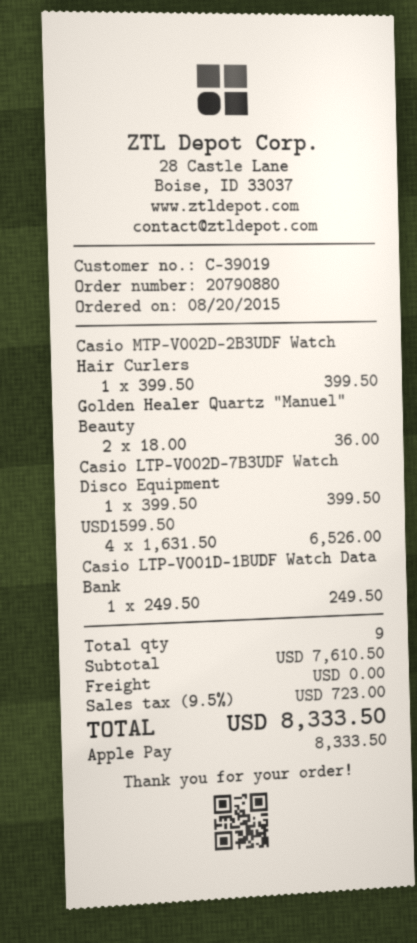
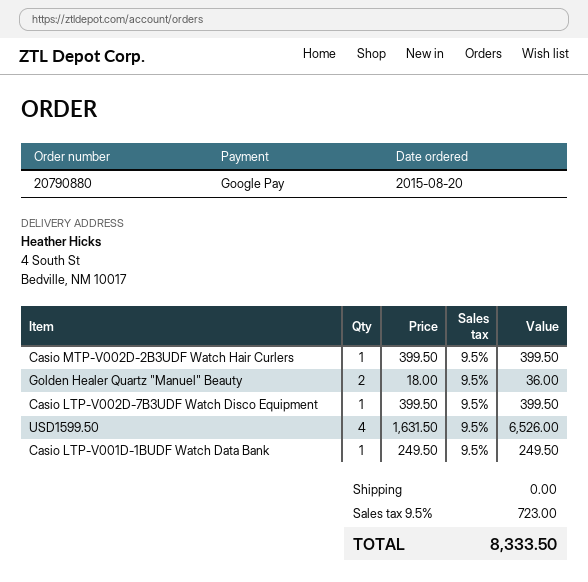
payment method: Apple Pay -> Google Pay

